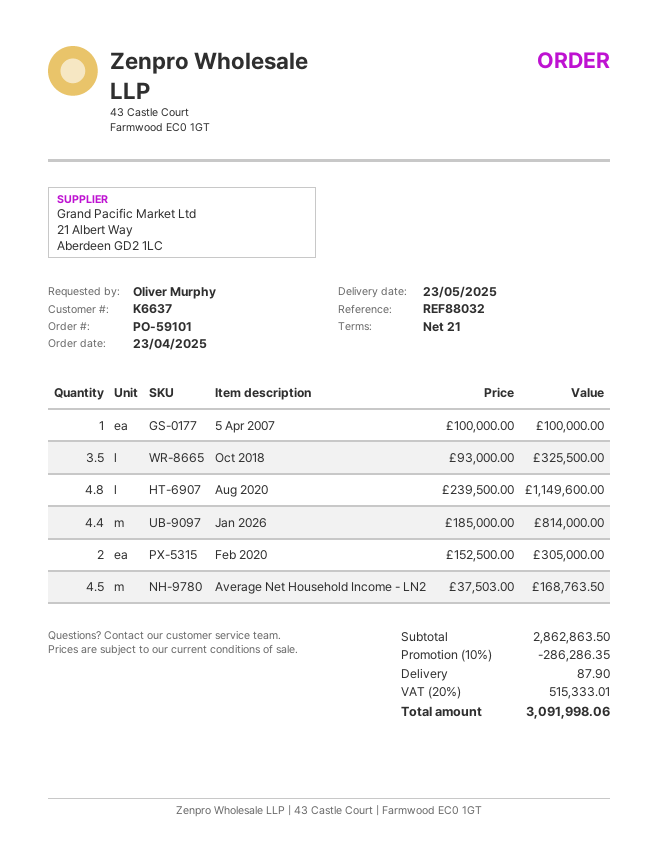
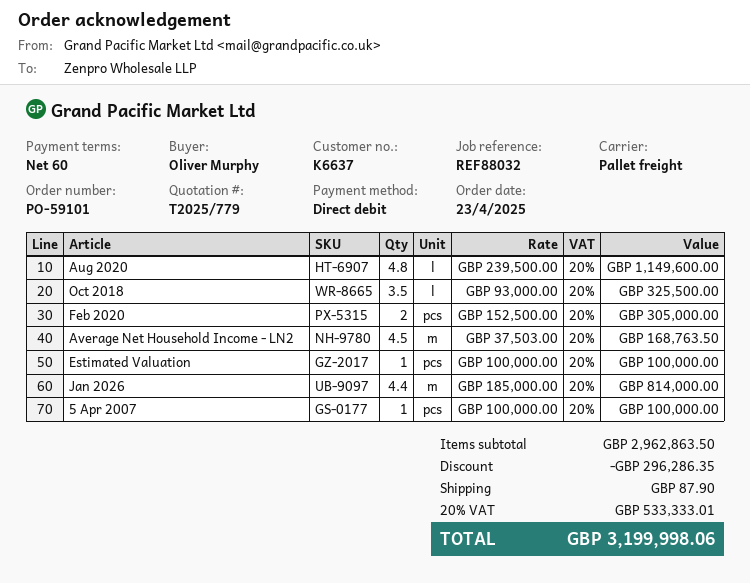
payment terms: 21 days -> 60 days
Estimated Valuation: none -> 1 x 100000.00 = 100000.00
subtotal: 2862863.50 -> 2962863.50
discount: 286286.35 -> 296286.35
tax: 20% = 515333.01 -> 20% = 533333.01
total: 3091998.06 -> 3199998.06

